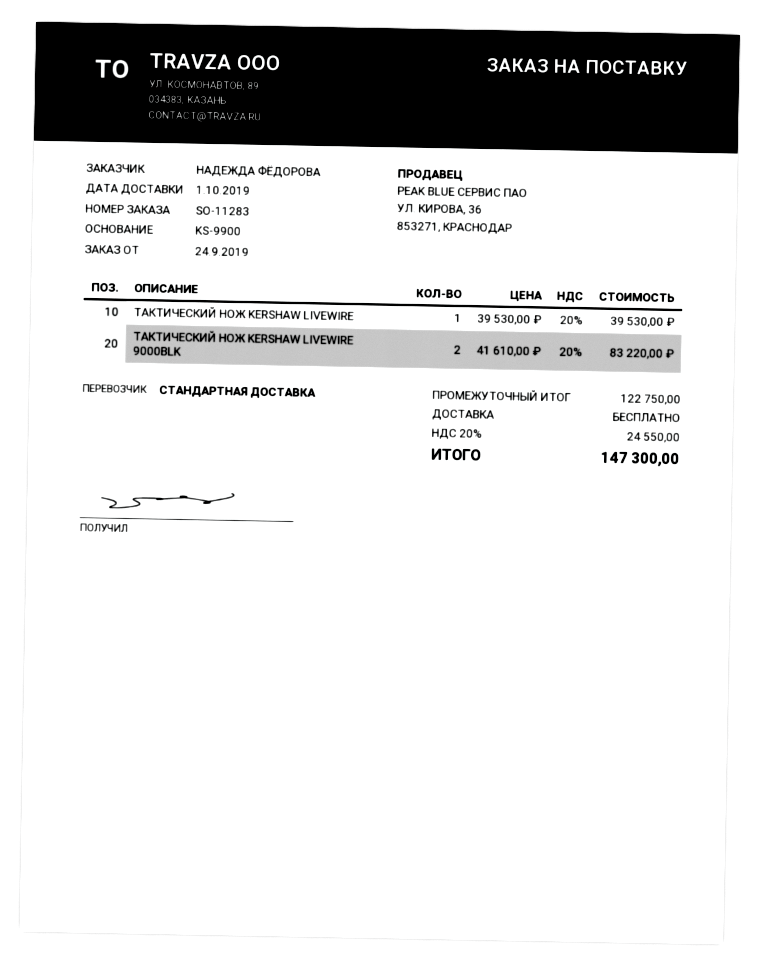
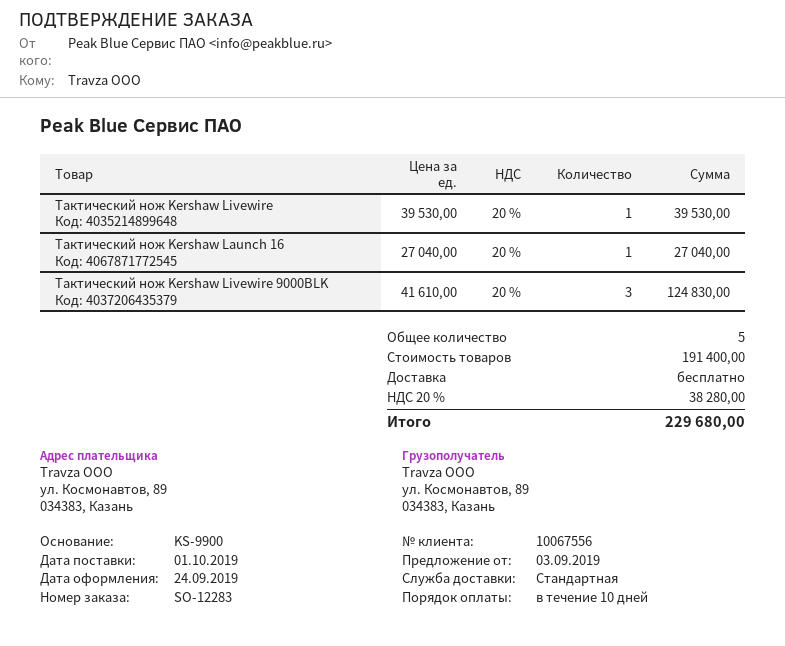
order number: SO-11283 -> SO-12283
ТАКТИЧЕСКИЙ НОЖ KERSHAW LIVEWIRE 9000BLK: 2 x 41610.00 = 83220.00 -> 3 x 41610.00 = 124830.00
Тактический нож Kershaw Launch 16: none -> 1 x 27040.00 = 27040.00
subtotal: 122750.00 -> 191400.00
tax: 20% = 24550.00 -> 20% = 38280.00
total: 147300.00 -> 229680.00

